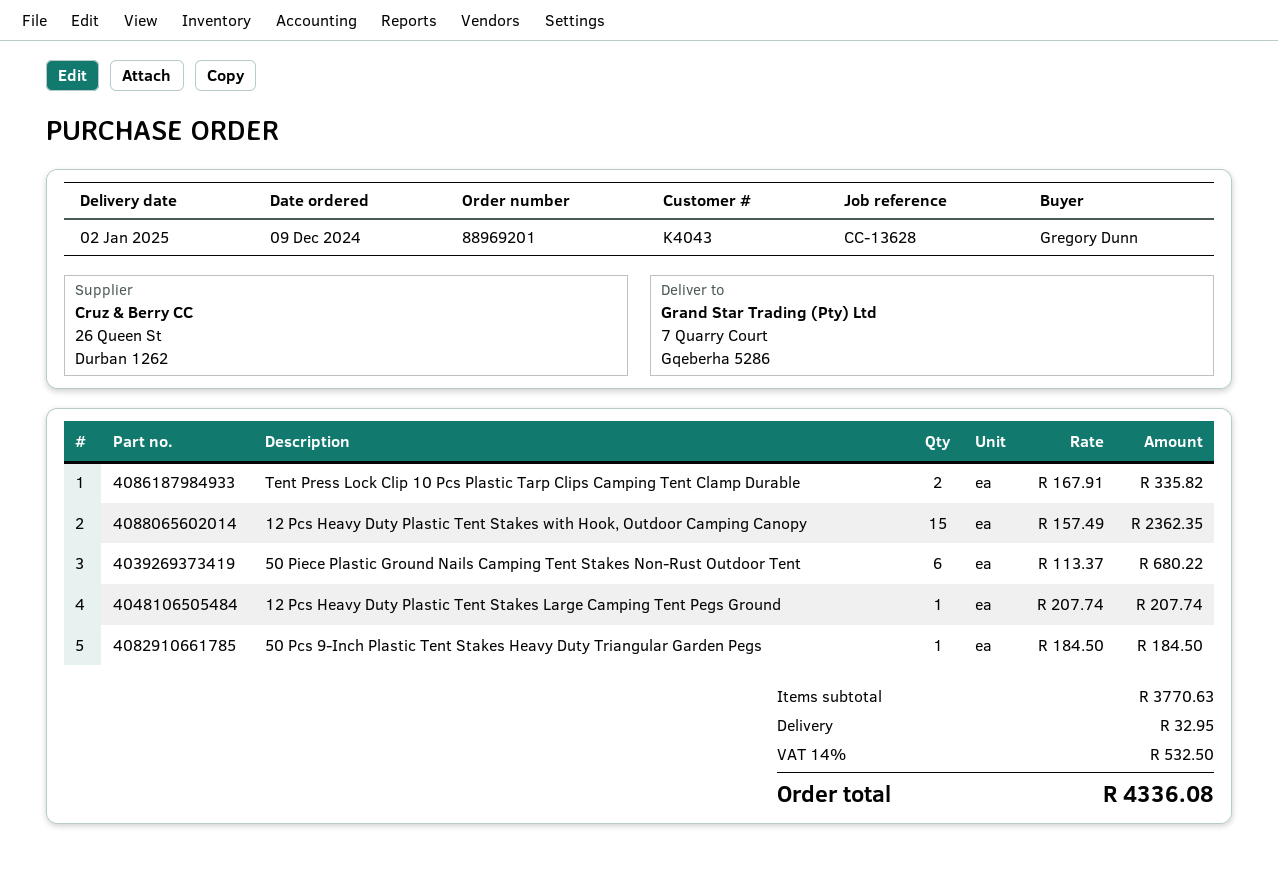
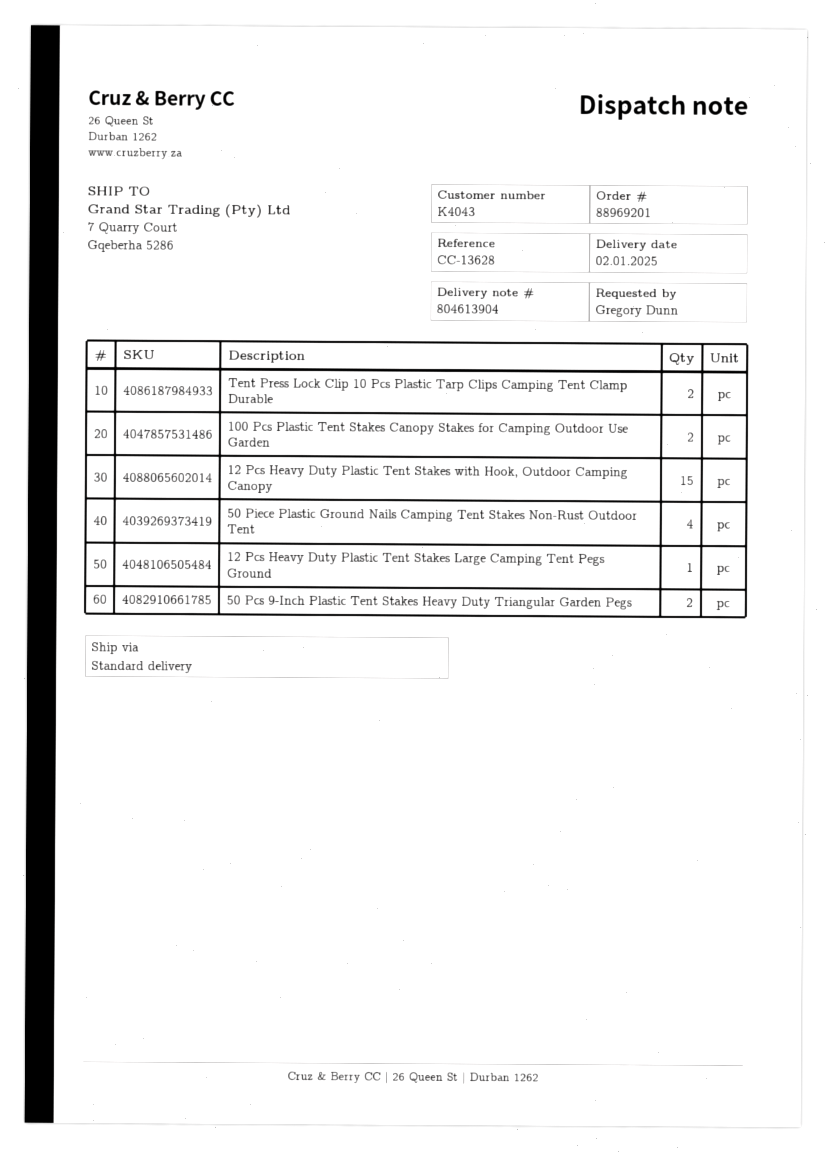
50 Piece Plastic Ground Nails Camping Tent Stakes Non-Rust Outdoor Tent: 6 -> 4
50 Pcs 9-Inch Plastic Tent Stakes Heavy Duty Triangular Garden Pegs: 1 -> 2
100 Pcs Plastic Tent Stakes Canopy Stakes for Camping Outdoor Use Garden: none -> 2

